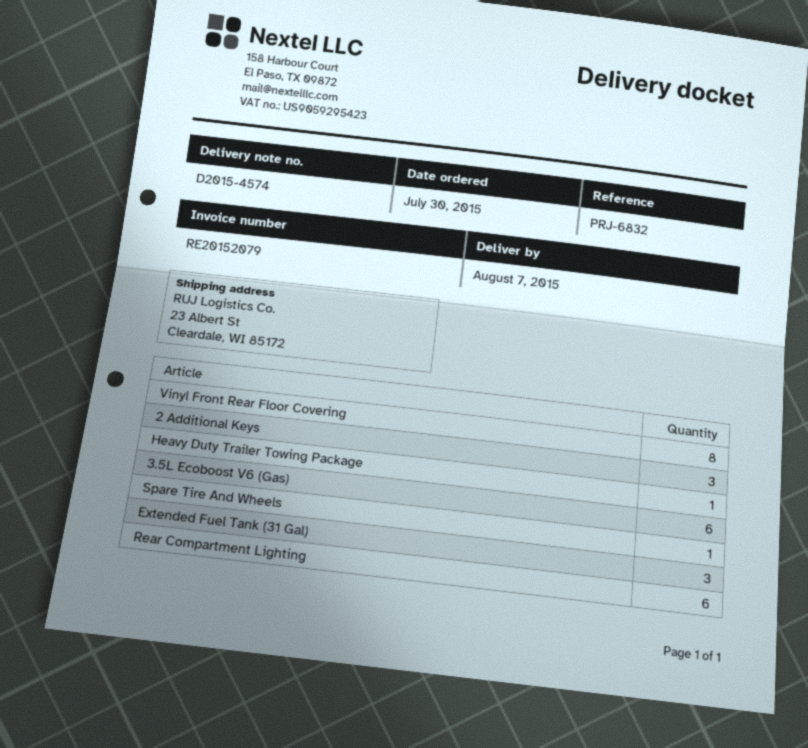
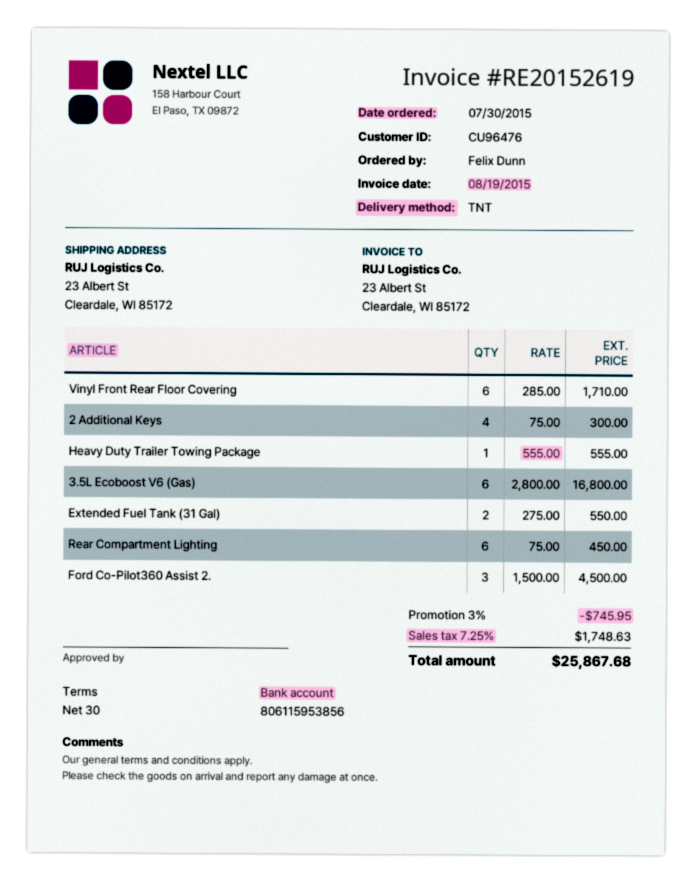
invoice number: RE20152079 -> RE20152619
Vinyl Front Rear Floor Covering: 8 -> 6
2 Additional Keys: 3 -> 4
Spare Tire And Wheels: 1 -> none
Extended Fuel Tank (31 Gal): 3 -> 2
Ford Co-Pilot360 Assist 2.: none -> 3

